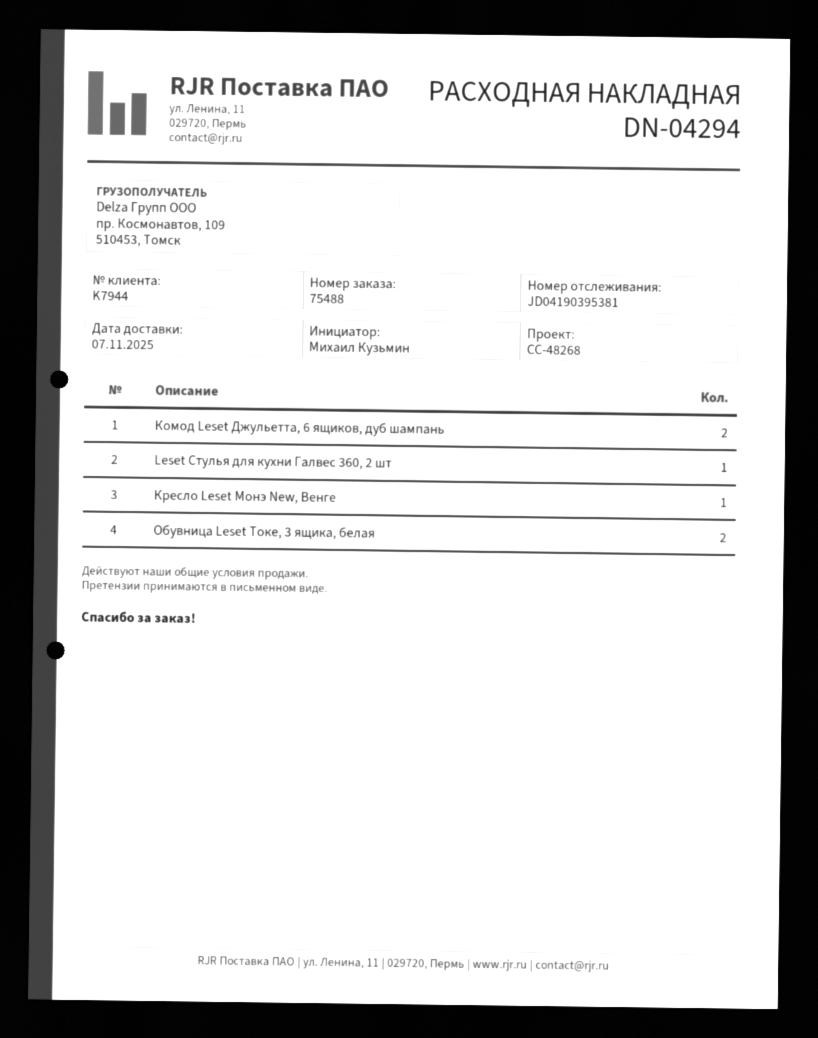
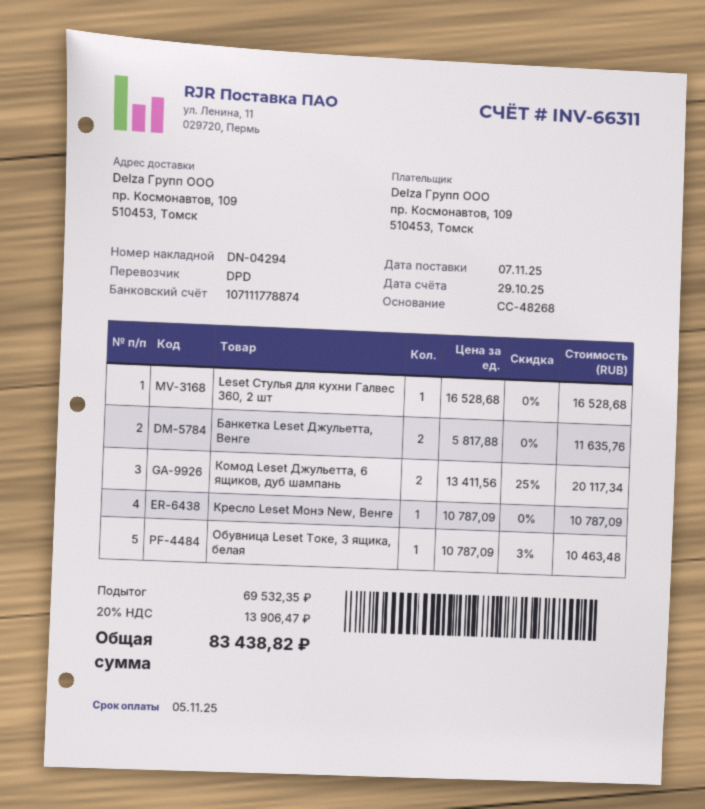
Обувница Leset Токе, 3 ящика, белая: 2 -> 1
Банкетка Leset Джульетта, Венге: none -> 2

